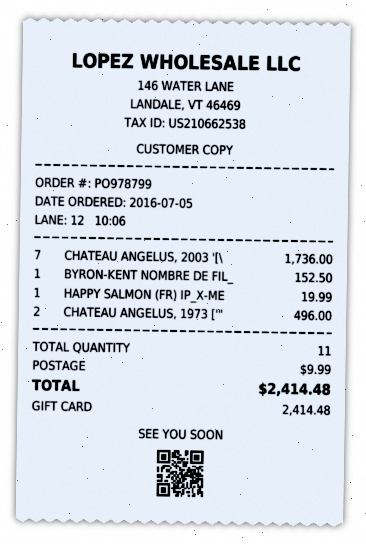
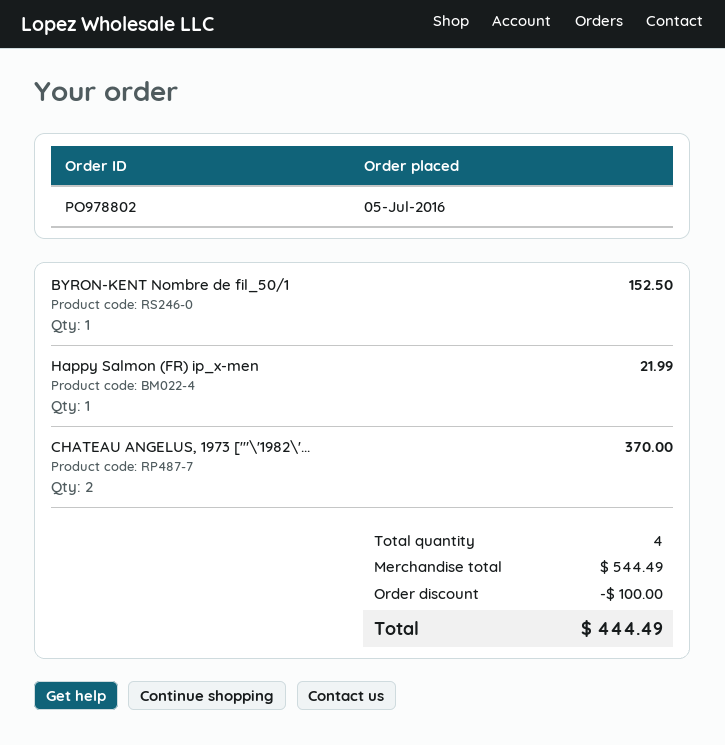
order number: PO978799 -> PO978802
CHATEAU ANGELUS, 2003 '[\: 7 for 1736.00 -> none
HAPPY SALMON (FR) IP_X-ME: 1 for 19.99 -> 1 for 21.99
CHATEAU ANGELUS, 1973 ['": 2 for 496.00 -> 2 for 370.00
total quantity: 11 -> 4
discount: none -> 100.00
shipping: 9.99 -> none
total: 2414.48 -> 444.49

